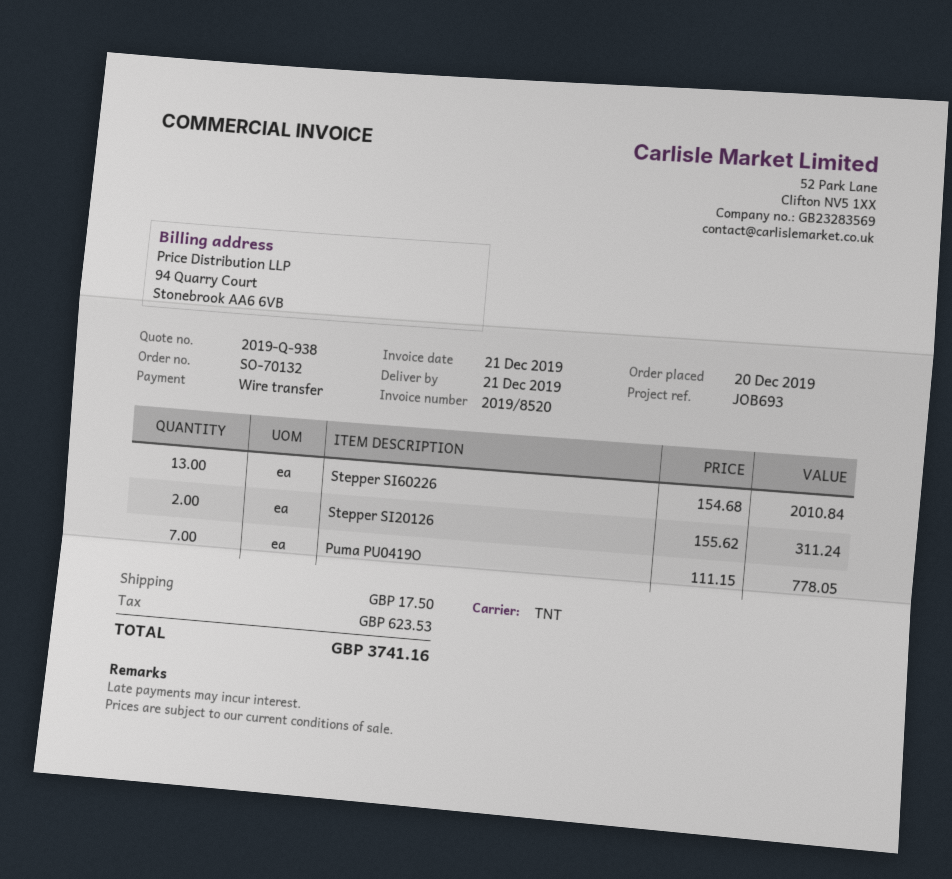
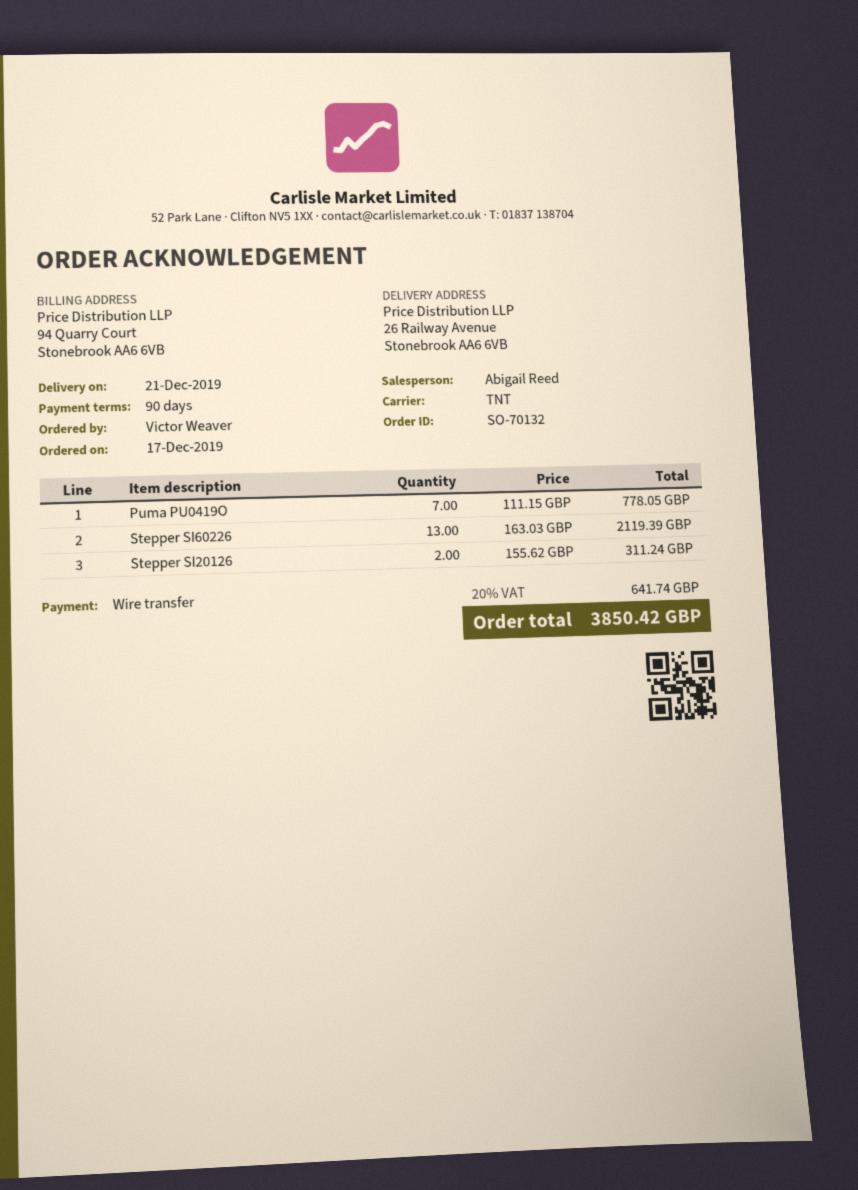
order date: 2019-12-20 -> 2019-12-17
Stepper SI60226: 13 x 154.68 = 2010.84 -> 13 x 163.03 = 2119.39
shipping: 17.50 -> none
tax: 623.53 -> 641.74
total: 3741.16 -> 3850.42

